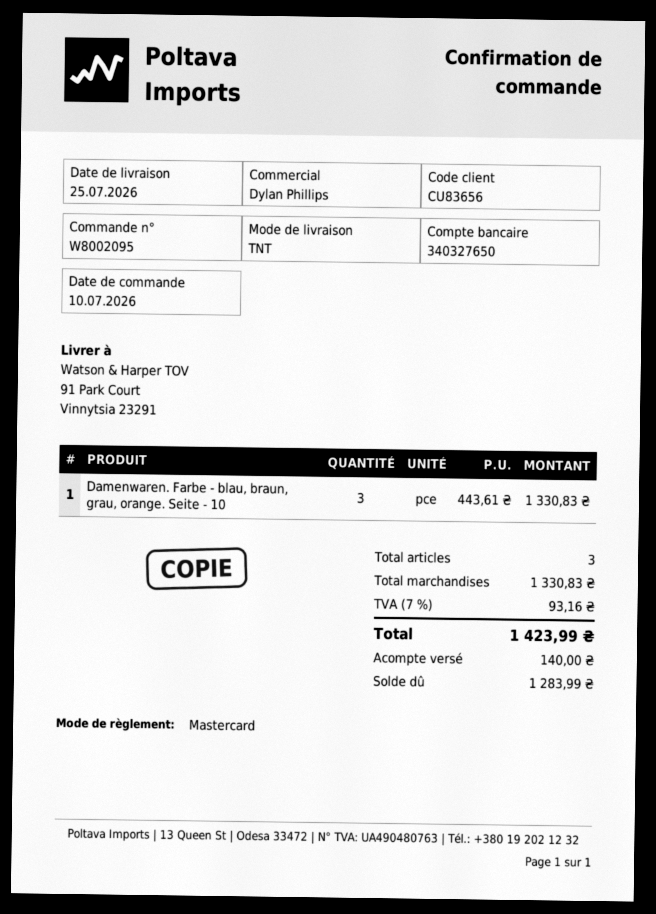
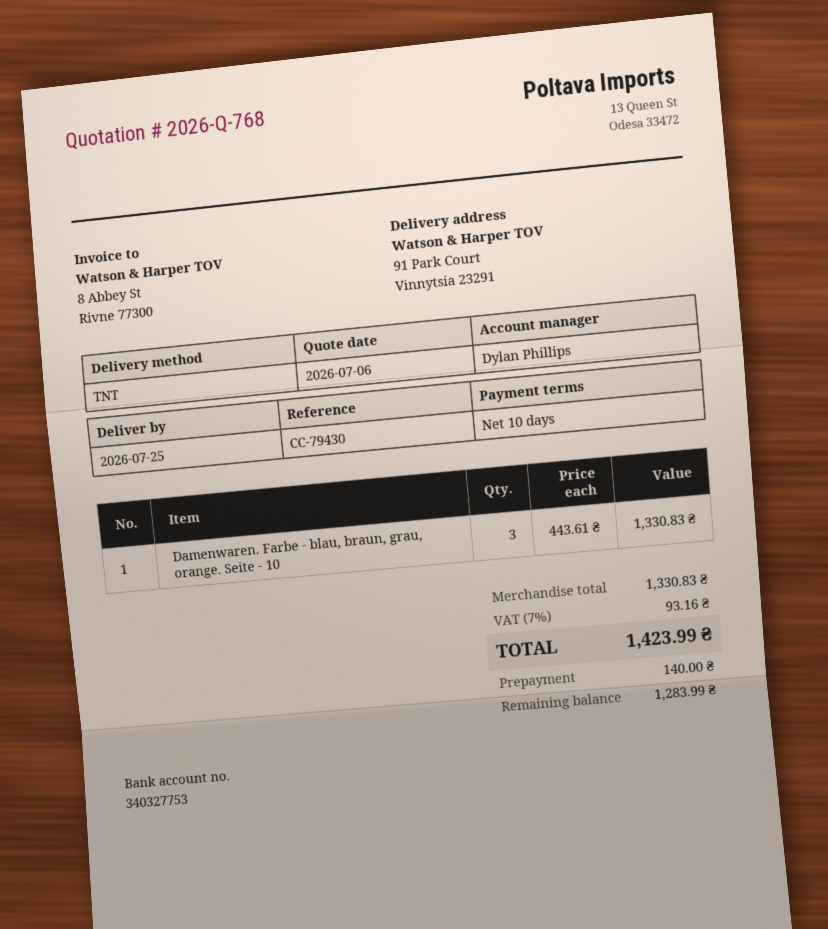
bank account: 340327650 -> 340327753

